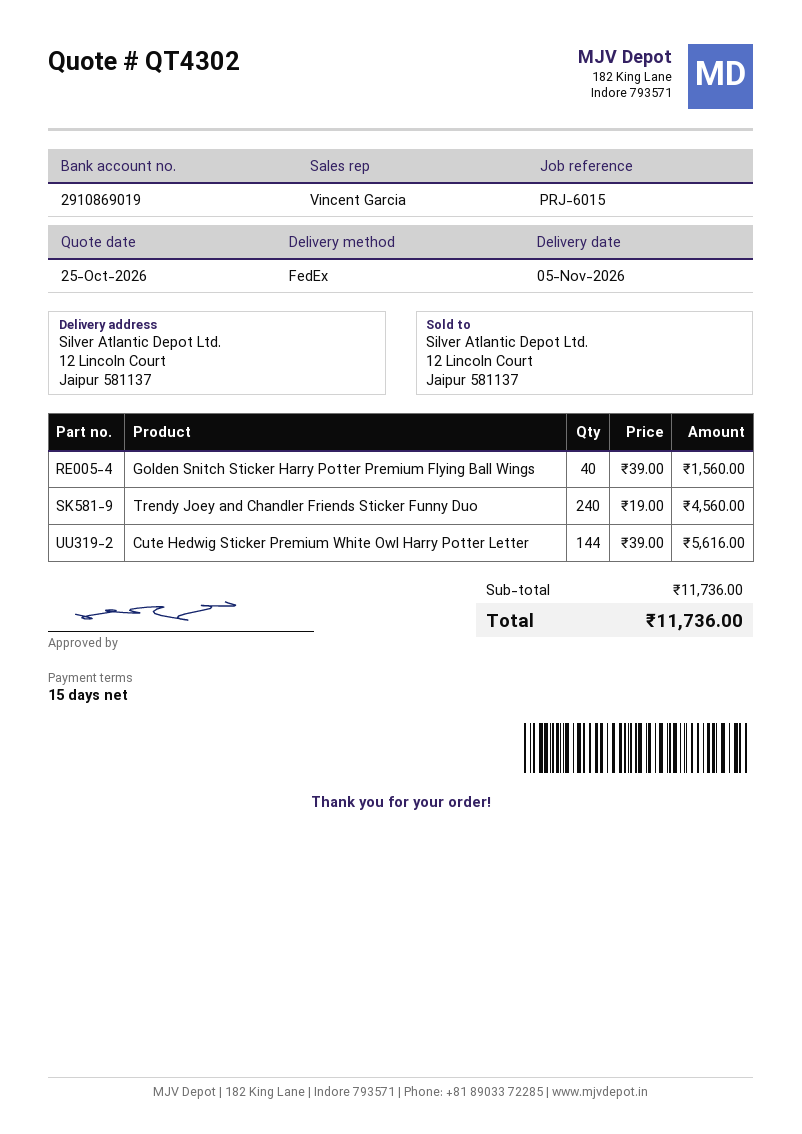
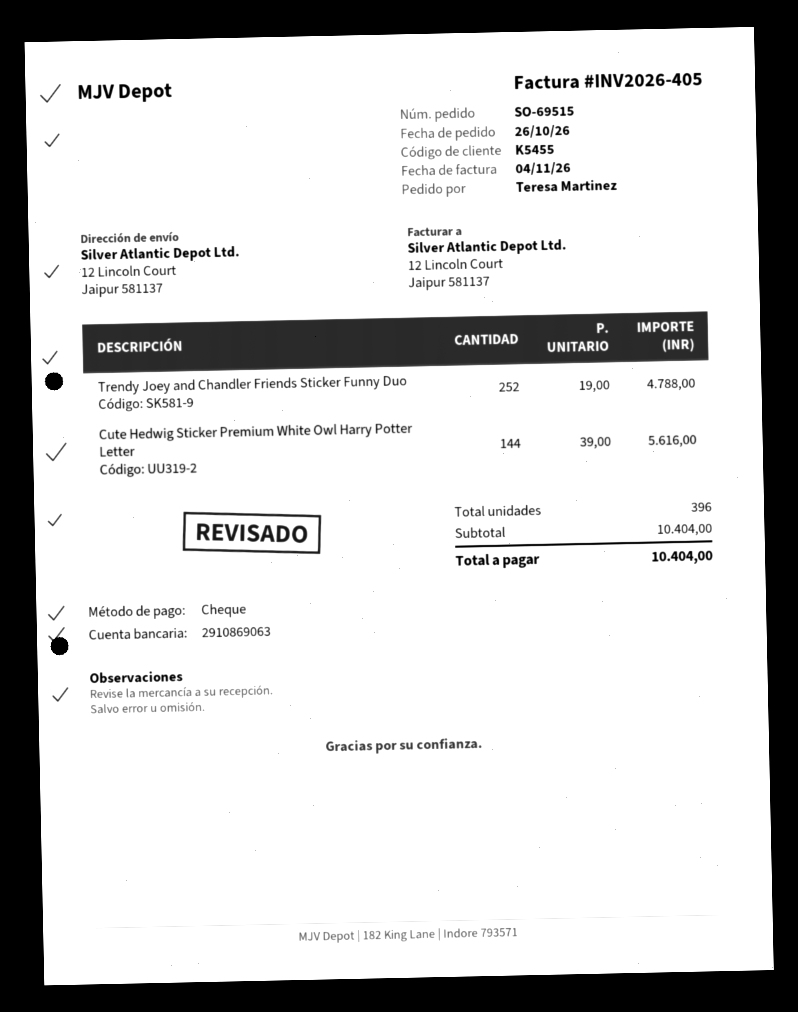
bank account: 2910869019 -> 2910869063
Golden Snitch Sticker Harry Potter Premium Flying Ball Wings: 40 x 39.00 = 1560.00 -> none
Trendy Joey and Chandler Friends Sticker Funny Duo: 240 x 19.00 = 4560.00 -> 252 x 19.00 = 4788.00
subtotal: 11736.00 -> 10404.00
total: 11736.00 -> 10404.00

